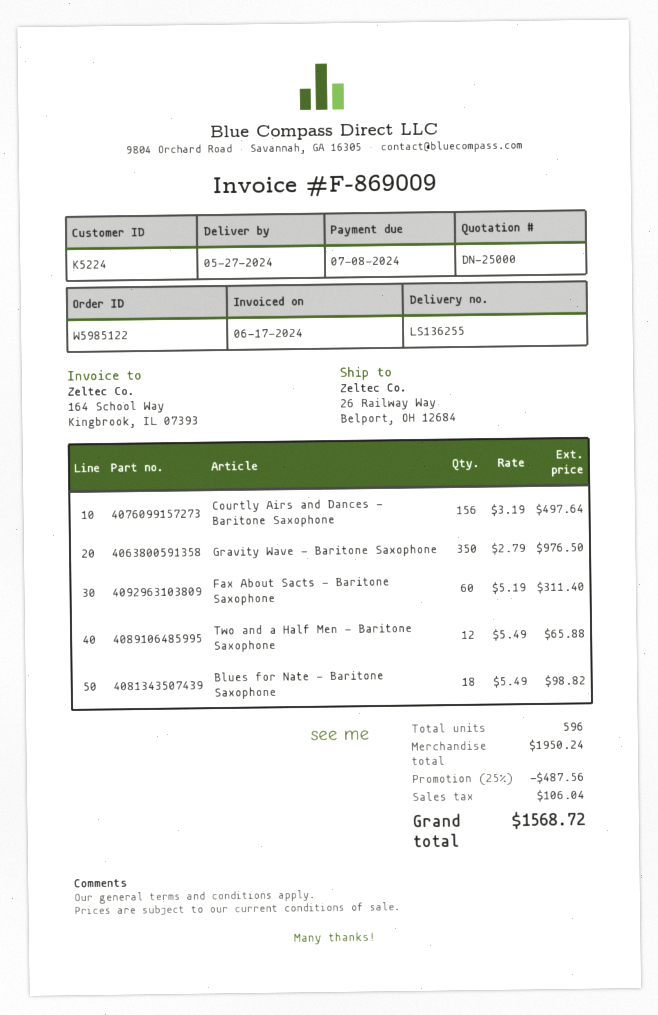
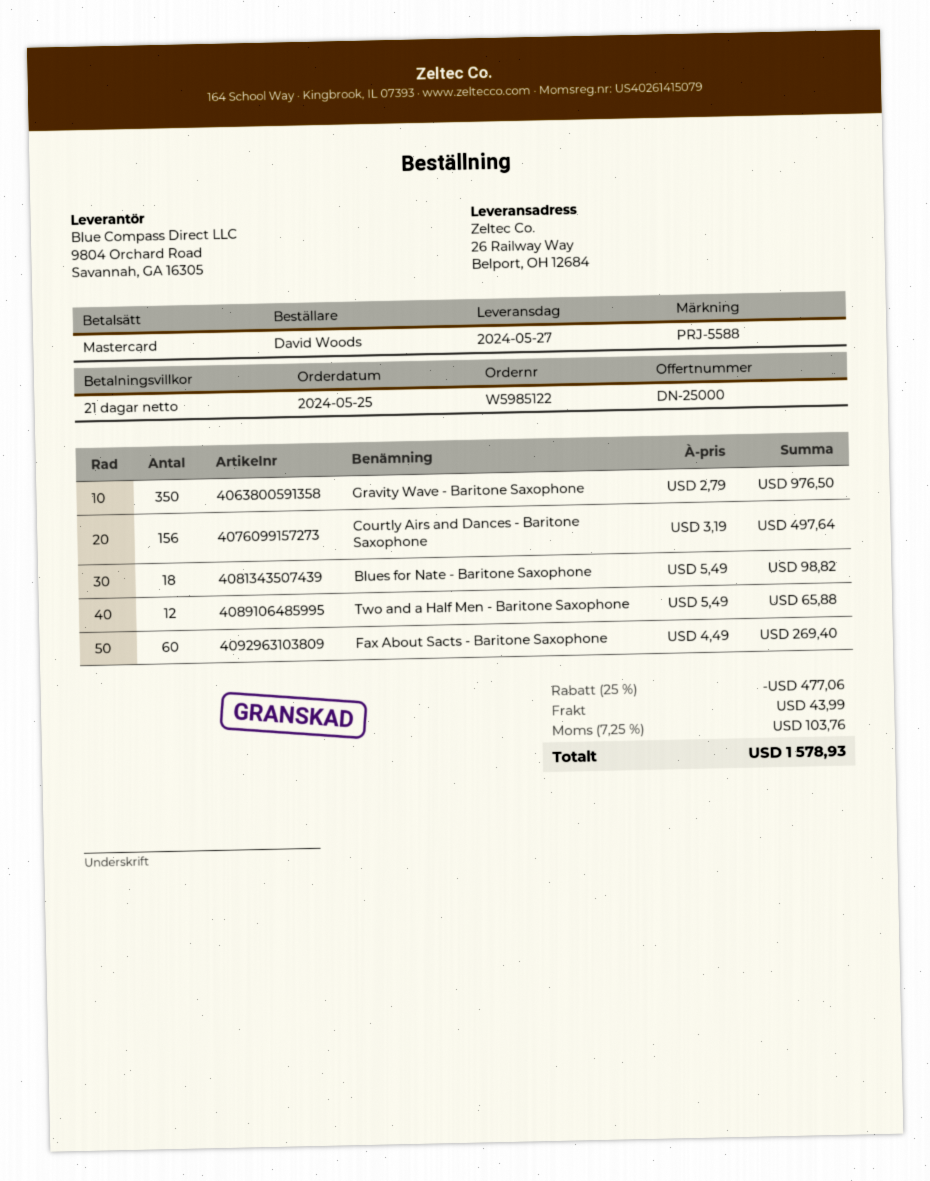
Fax About Sacts - Baritone Saxophone: 60 x 5.19 = 311.40 -> 60 x 4.49 = 269.40
discount: 25% = 487.56 -> 25% = 477.06
shipping: none -> 43.99
tax: 106.04 -> 103.76
total: 1568.72 -> 1578.93

